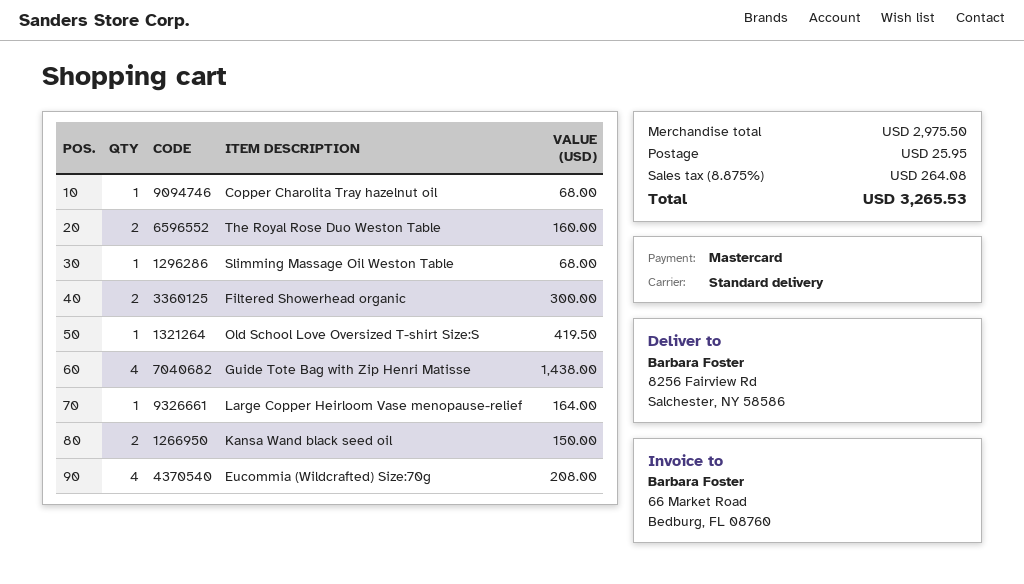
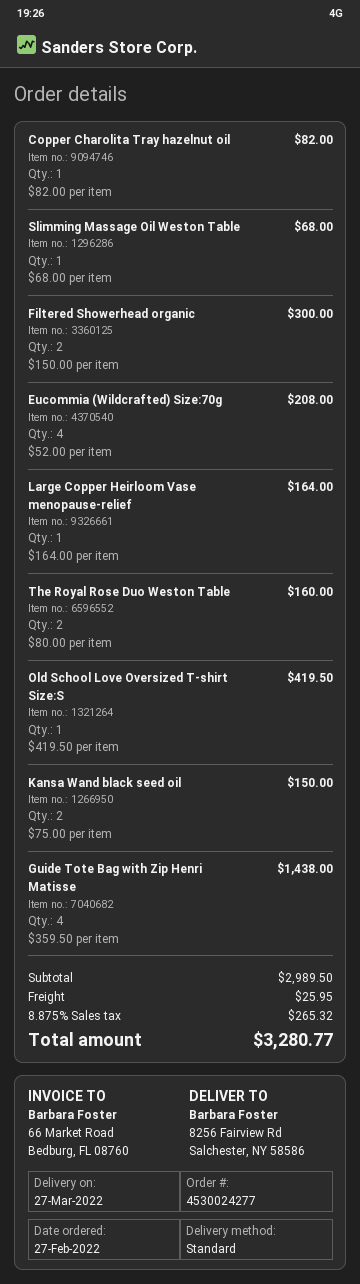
Copper Charolita Tray hazelnut oil: 1 for 68.00 -> 1 for 82.00
subtotal: 2975.50 -> 2989.50
tax: 8.875% = 264.08 -> 8.875% = 265.32
total: 3265.53 -> 3280.77

